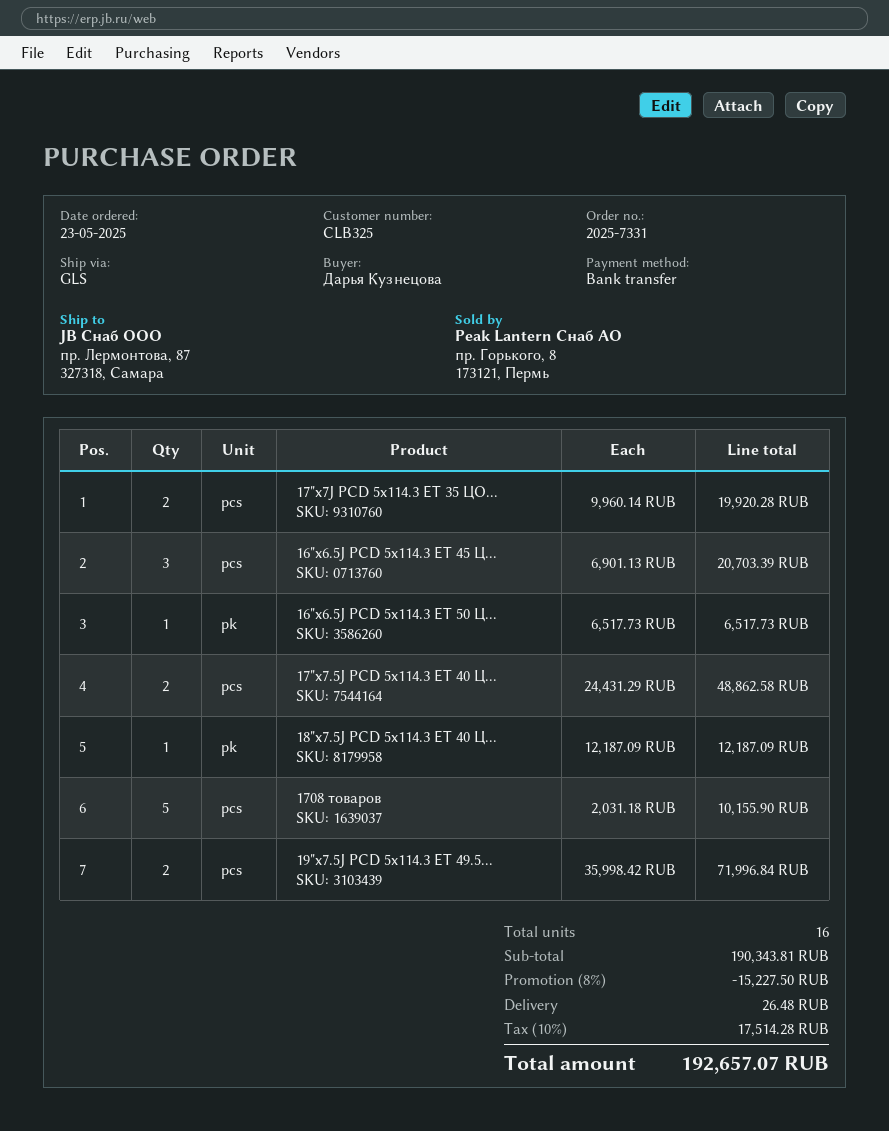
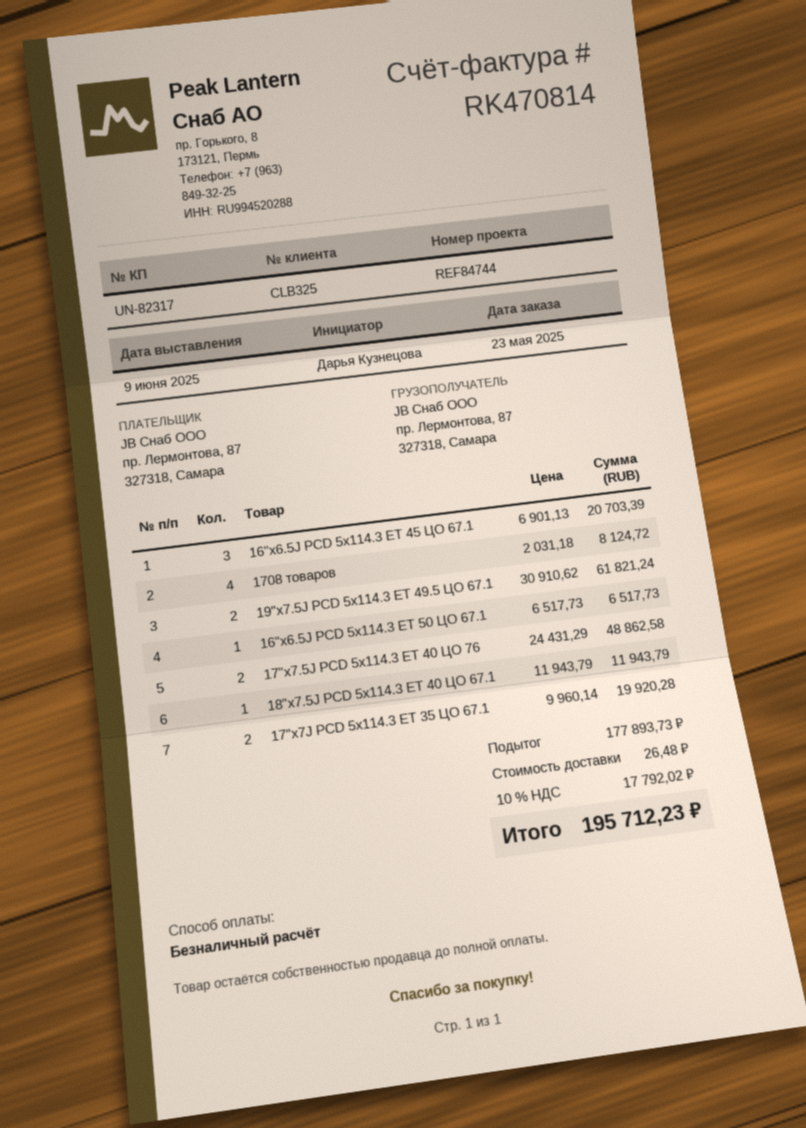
18"x7.5J PCD 5x114.3 ЕТ 40 Ц...: 1 x 12187.09 = 12187.09 -> 1 x 11943.79 = 11943.79
1708 товаров: 5 x 2031.18 = 10155.90 -> 4 x 2031.18 = 8124.72
19"x7.5J PCD 5x114.3 ЕТ 49.5...: 2 x 35998.42 = 71996.84 -> 2 x 30910.62 = 61821.24
subtotal: 190343.81 -> 177893.73
discount: 8% = 15227.50 -> none
tax: 10% = 17514.28 -> 10% = 17792.02
total: 192657.07 -> 195712.23

